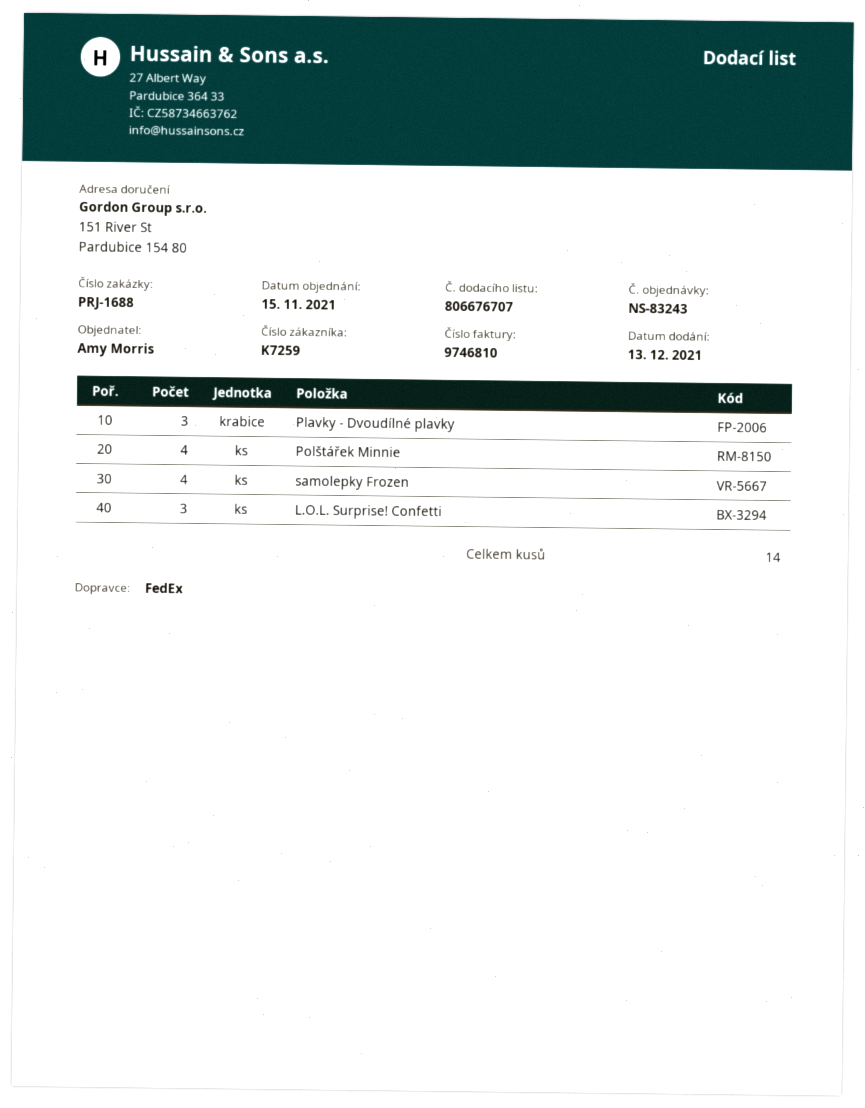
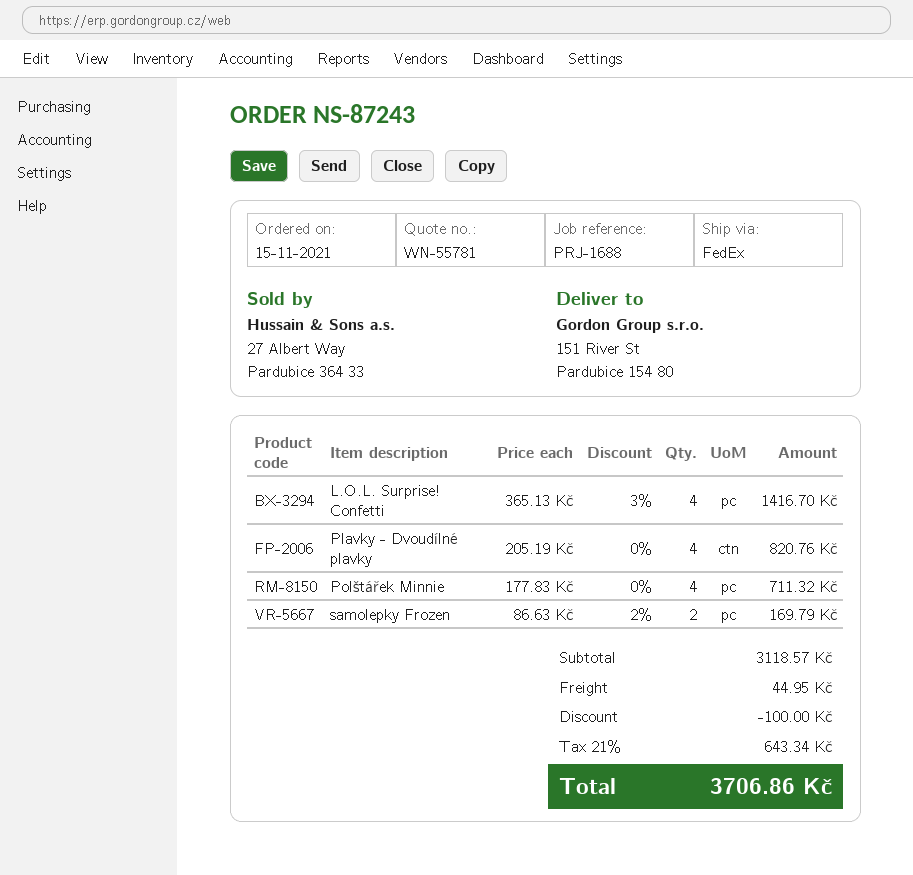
order number: NS-83243 -> NS-87243
Plavky - Dvoudílné plavky: 3 -> 4
samolepky Frozen: 4 -> 2
L.O.L. Surprise! Confetti: 3 -> 4

